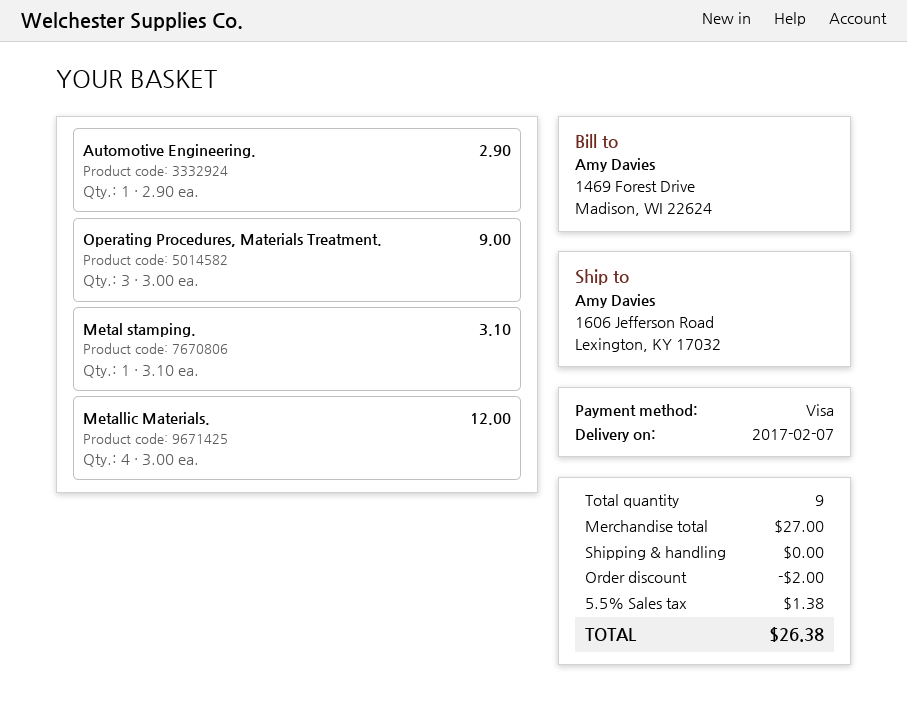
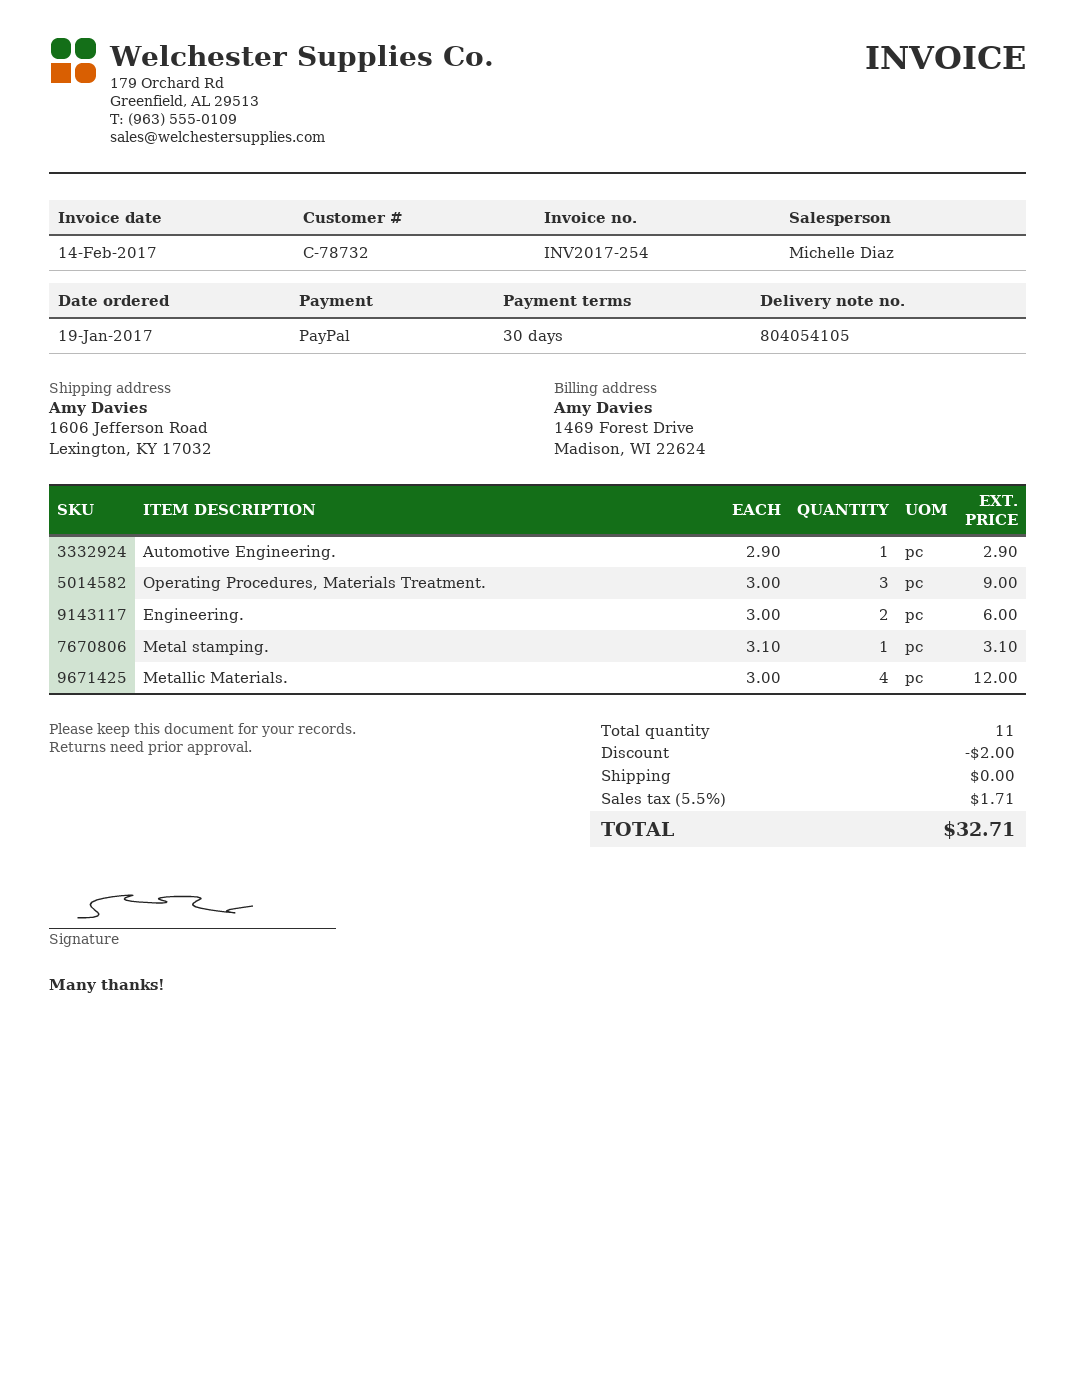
payment method: Visa -> PayPal
Engineering.: none -> 2 x 3.00 = 6.00
total quantity: 9 -> 11
tax: 5.5% = 1.38 -> 5.5% = 1.71
total: 26.38 -> 32.71

